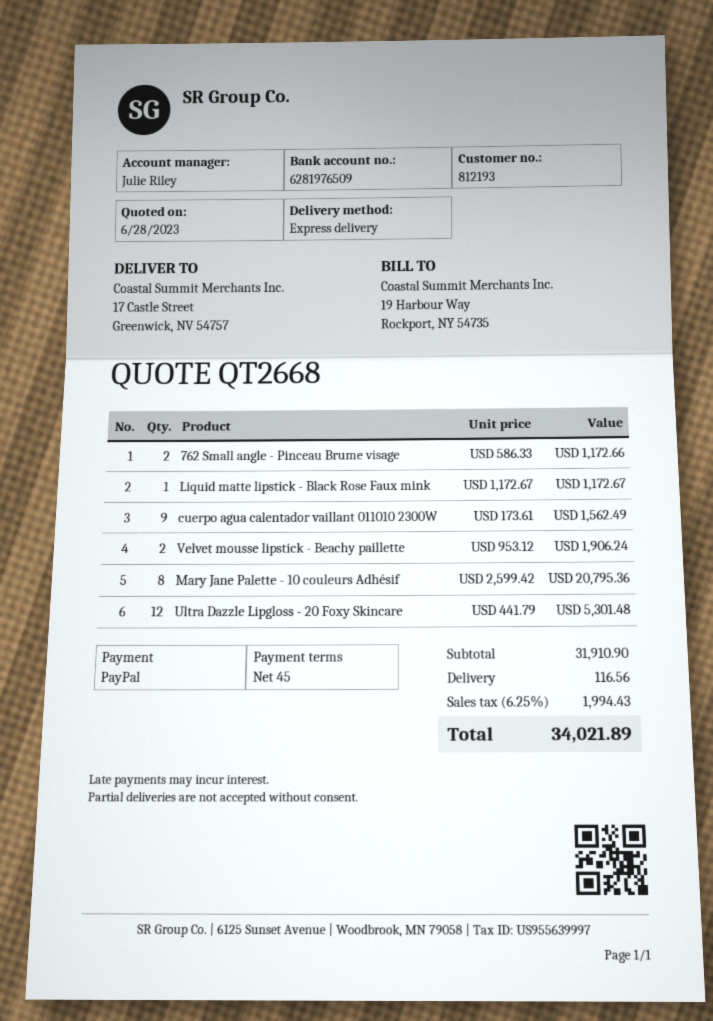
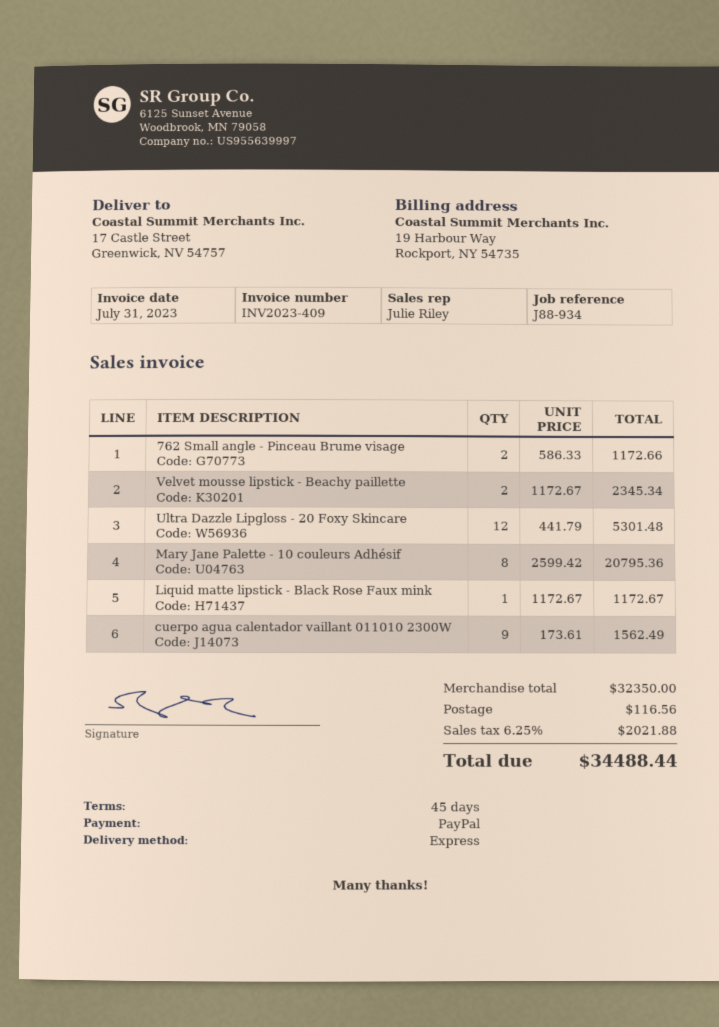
Velvet mousse lipstick - Beachy paillette: 2 x 953.12 = 1906.24 -> 2 x 1172.67 = 2345.34
subtotal: 31910.90 -> 32350.00
tax: 6.25% = 1994.43 -> 6.25% = 2021.88
total: 34021.89 -> 34488.44

